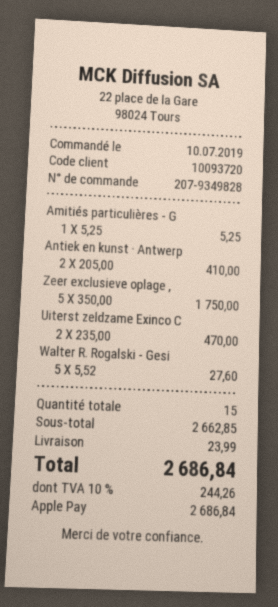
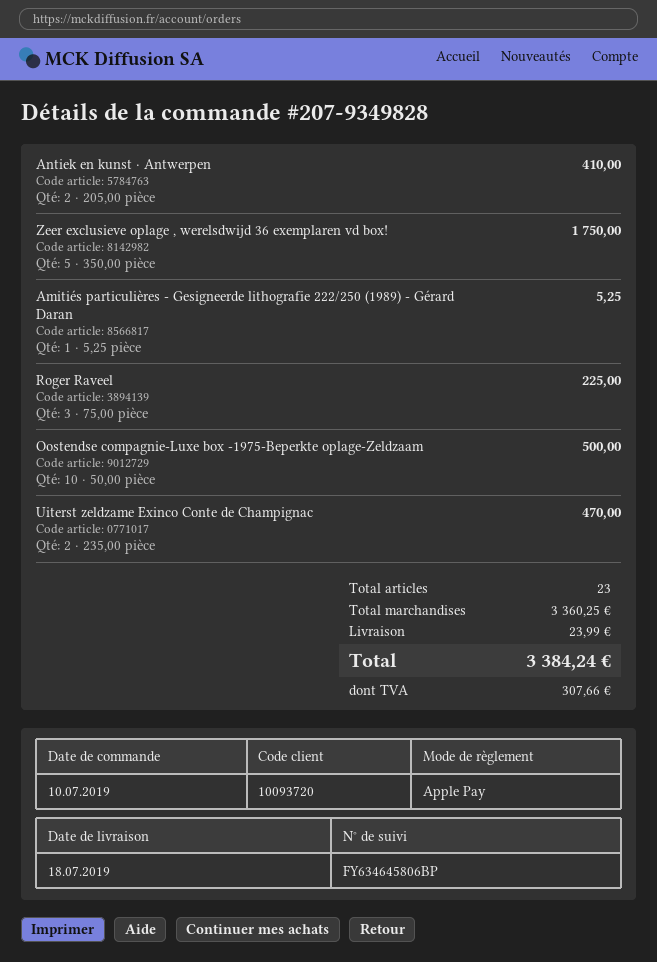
Walter R. Rogalski - Gesi: 5 x 5.52 = 27.60 -> none
Roger Raveel: none -> 3 x 75.00 = 225.00
Oostendse compagnie-Luxe box -1975-Beperkte oplage-Zeldzaam: none -> 10 x 50.00 = 500.00
total quantity: 15 -> 23
subtotal: 2662.85 -> 3360.25
tax: 244.26 -> 307.66
total: 2686.84 -> 3384.24

